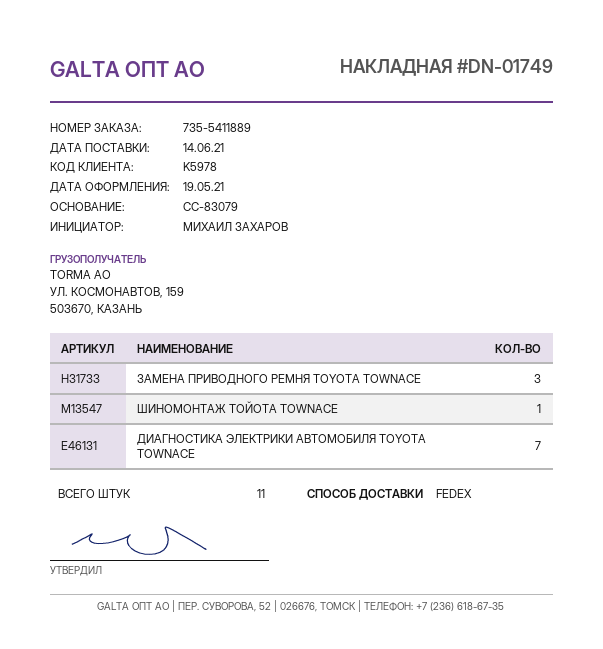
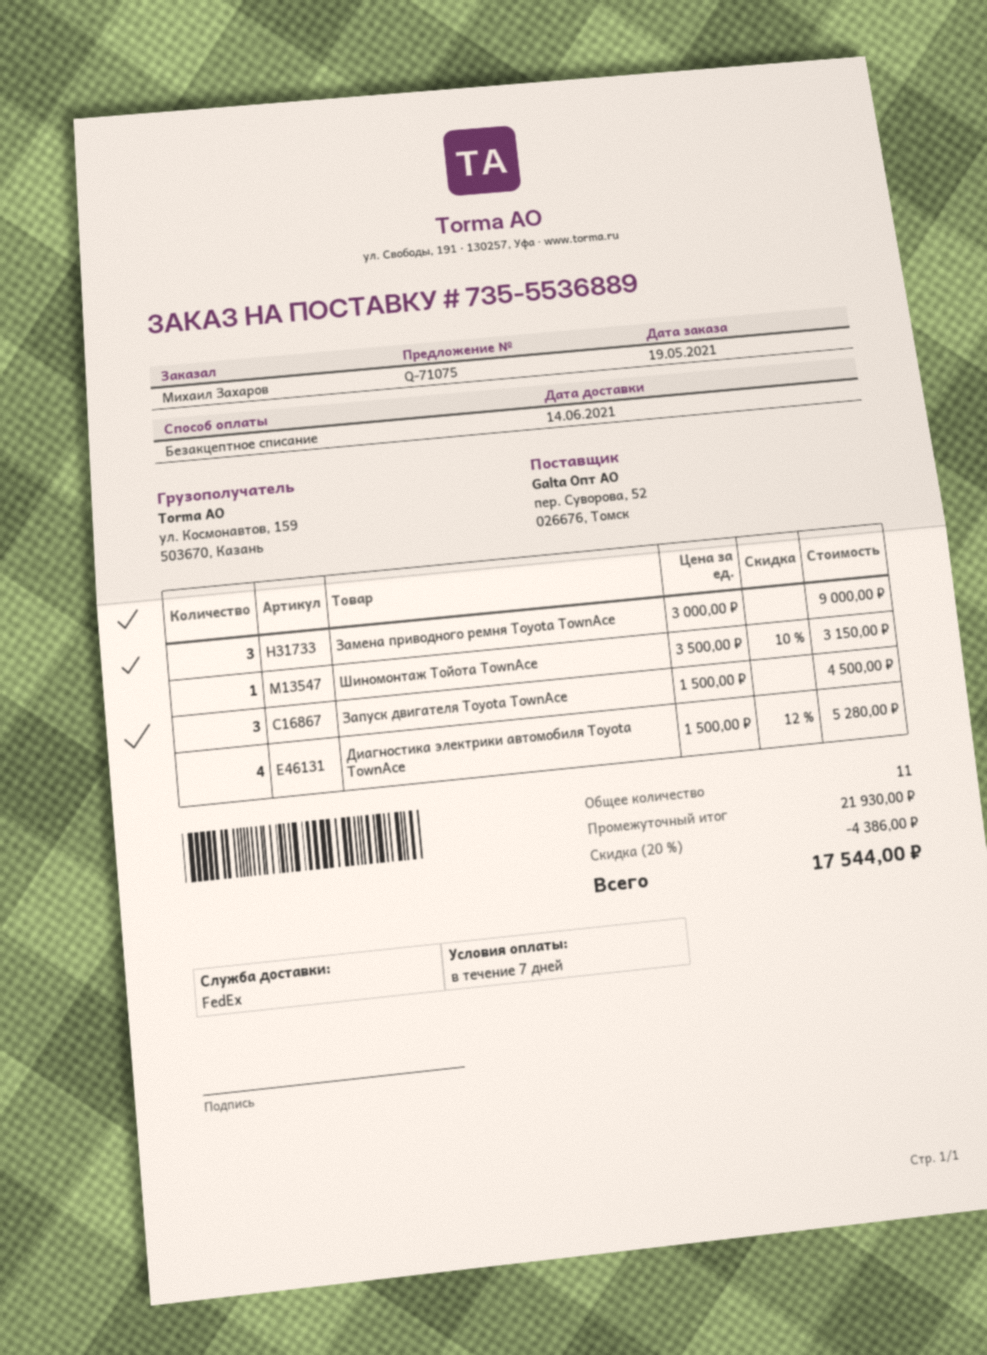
order number: 735-5411889 -> 735-5536889
ДИАГНОСТИКА ЭЛЕКТРИКИ АВТОМОБИЛЯ TOYOTA TOWNACE: 7 -> 4
Запуск двигателя Toyota TownAce: none -> 3

